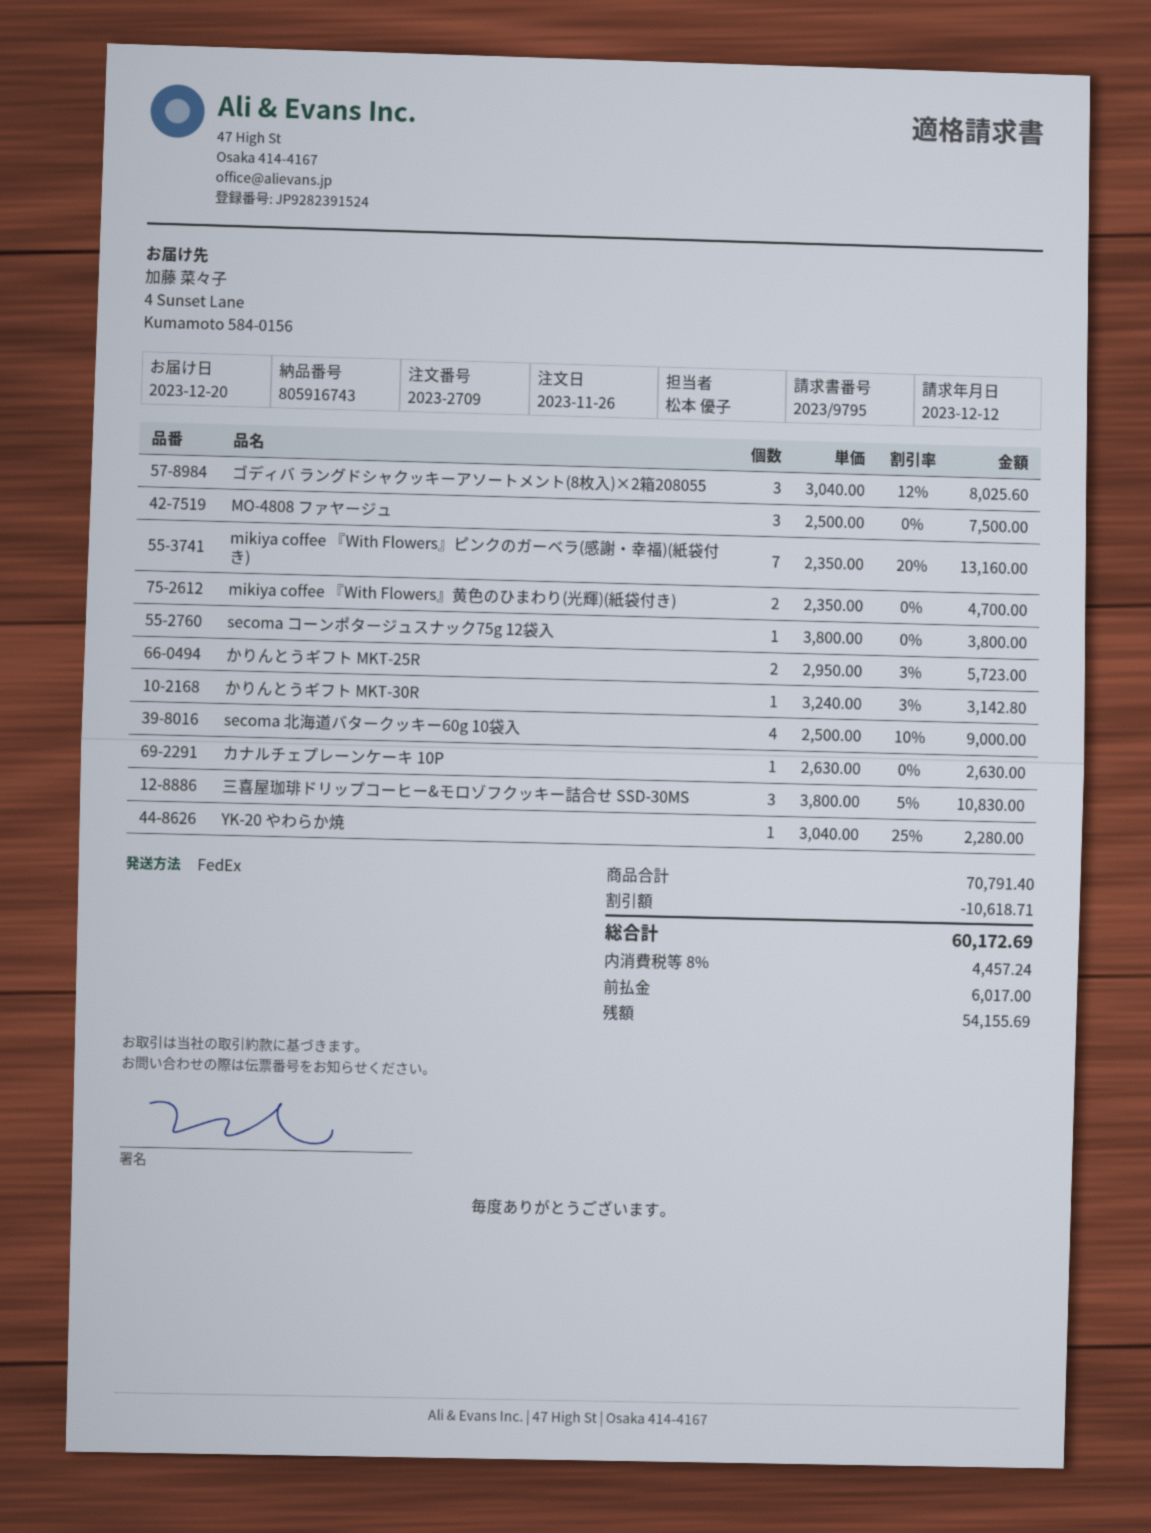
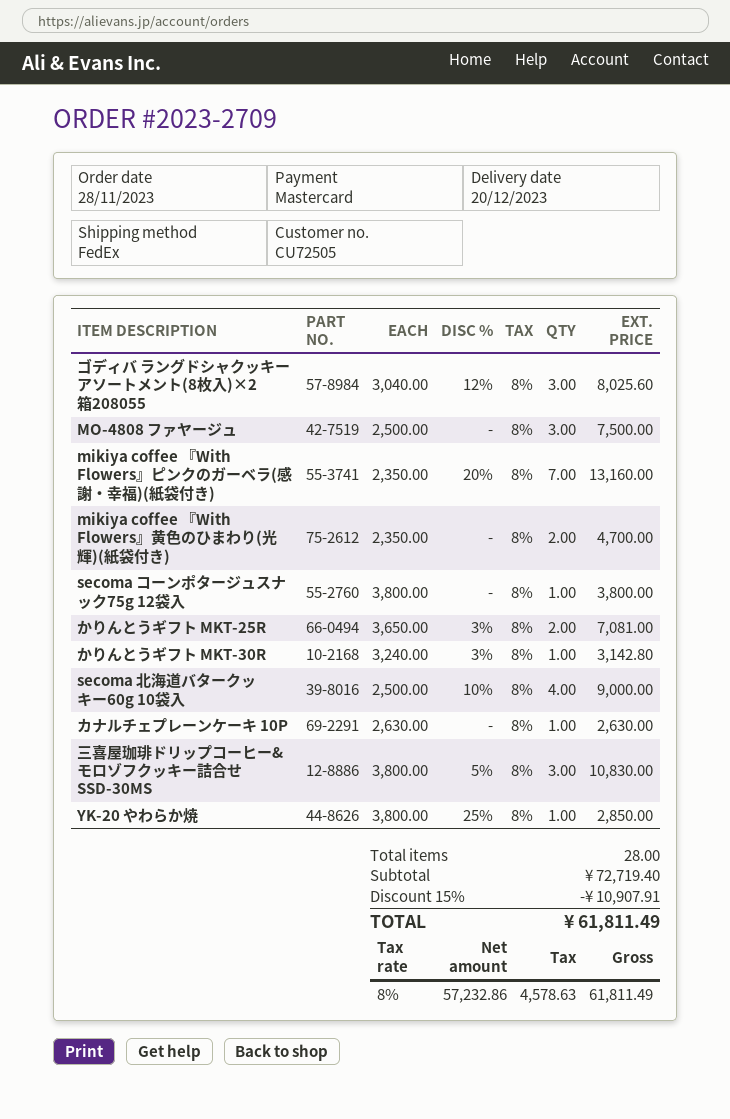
order date: 2023-11-26 -> 2023-11-28
かりんとうギフト MKT-25R: 2 x 2950.00 - 3% = 5723.00 -> 2 x 3650.00 - 3% = 7081.00
YK-20 やわらか焼: 1 x 3040.00 - 25% = 2280.00 -> 1 x 3800.00 - 25% = 2850.00
subtotal: 70791.40 -> 72719.40
discount: 10618.71 -> 10907.91
tax: 8% = 4457.24 -> 8% = 4578.63
total: 60172.69 -> 61811.49

